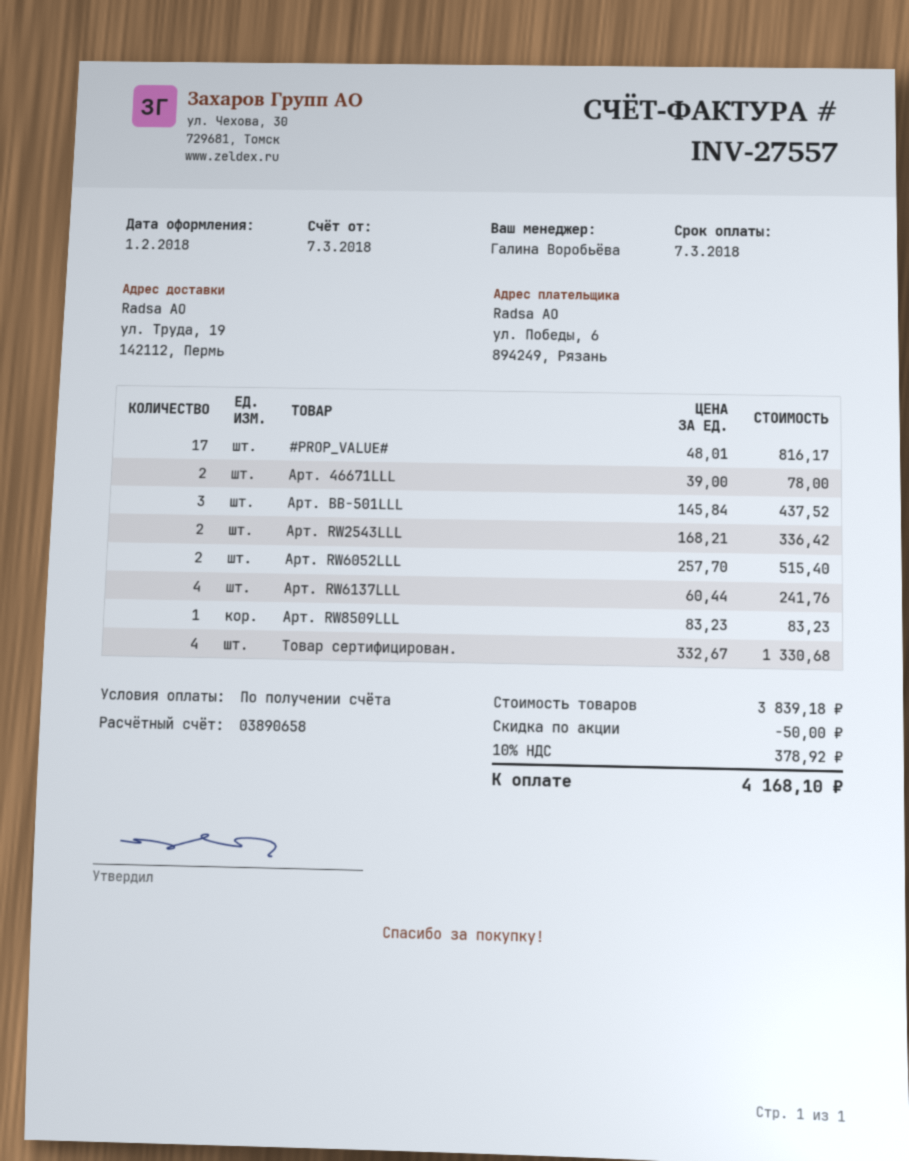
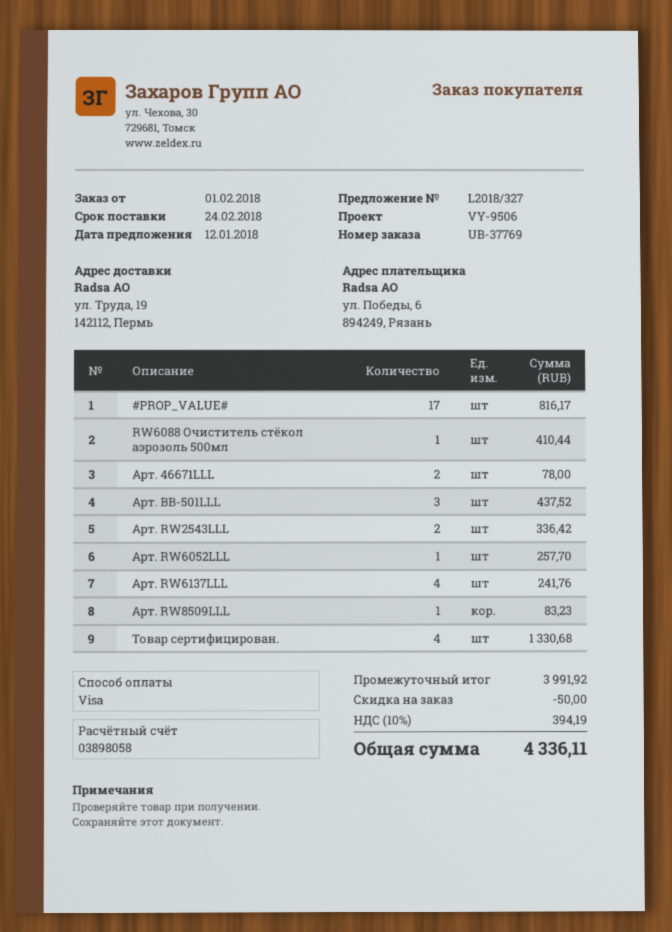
bank account: 03890658 -> 03898058
Арт. RW6052LLL: 2 for 515.40 -> 1 for 257.70
RW6088 Очиститель стёкол аэрозоль 500мл: none -> 1 for 410.44
subtotal: 3839.18 -> 3991.92
tax: 10% = 378.92 -> 10% = 394.19
total: 4168.10 -> 4336.11

